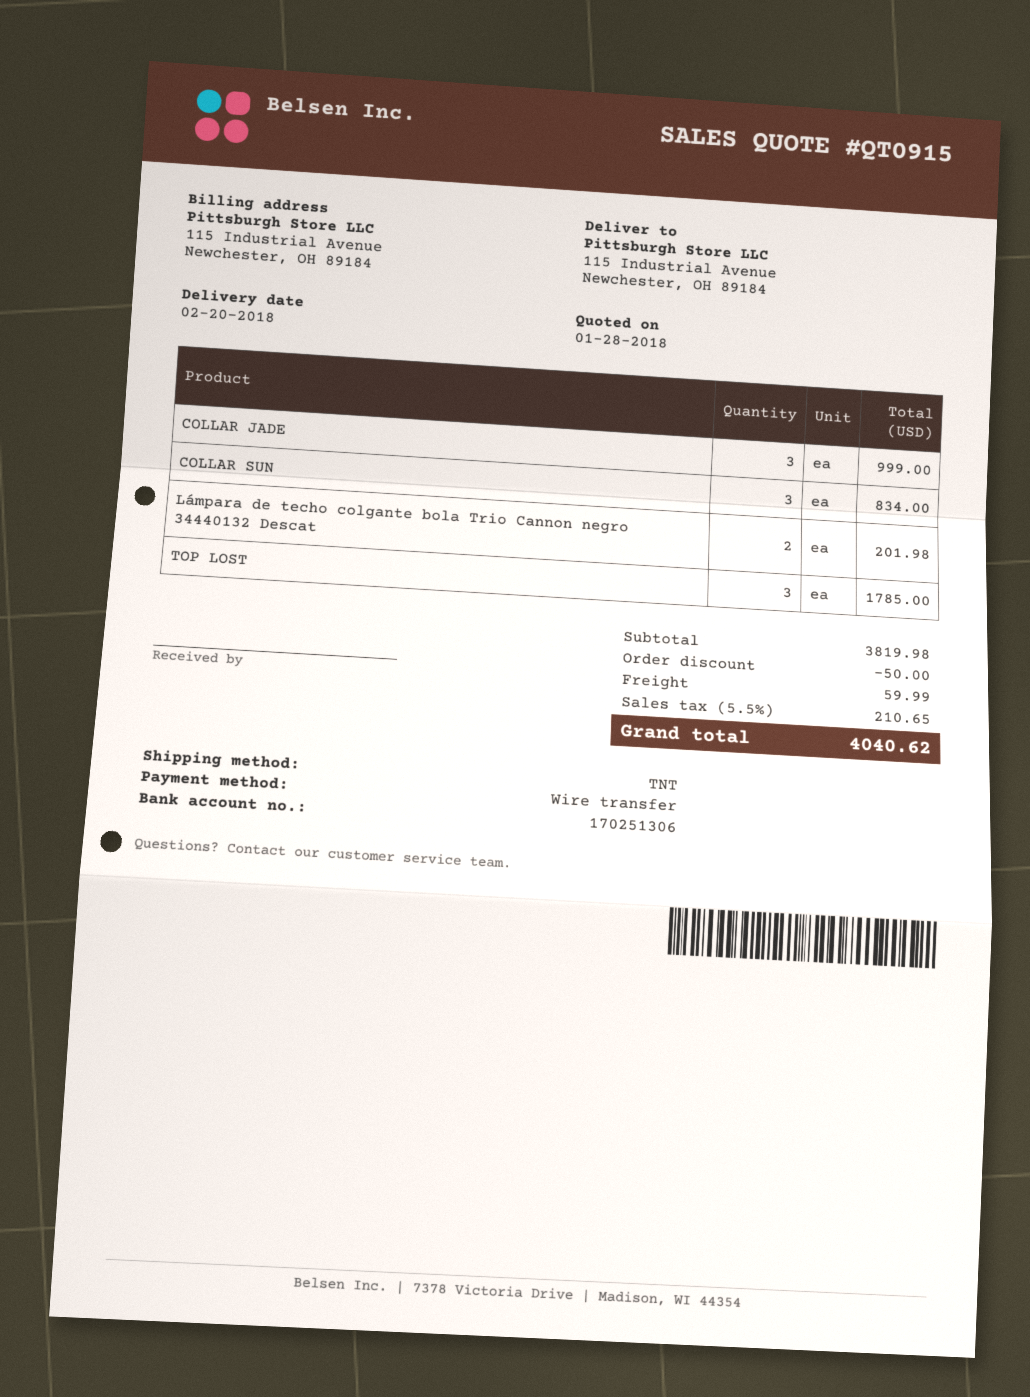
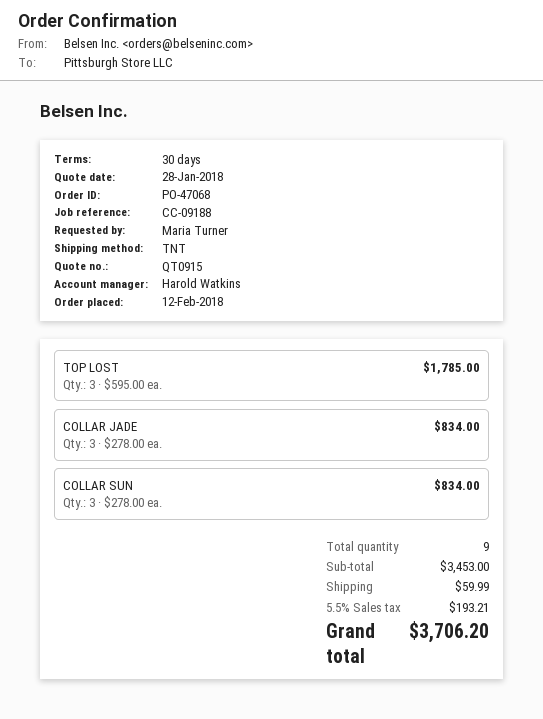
COLLAR JADE: 3 for 999.00 -> 3 for 834.00
Lámpara de techo colgante bola Trio Cannon negro 34440132 Descat: 2 for 201.98 -> none
subtotal: 3819.98 -> 3453.00
discount: 50.00 -> none
tax: 5.5% = 210.65 -> 5.5% = 193.21
total: 4040.62 -> 3706.20

